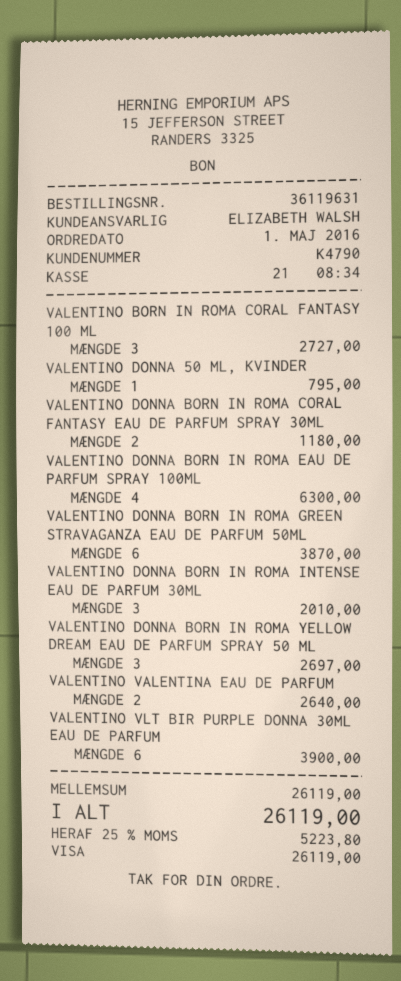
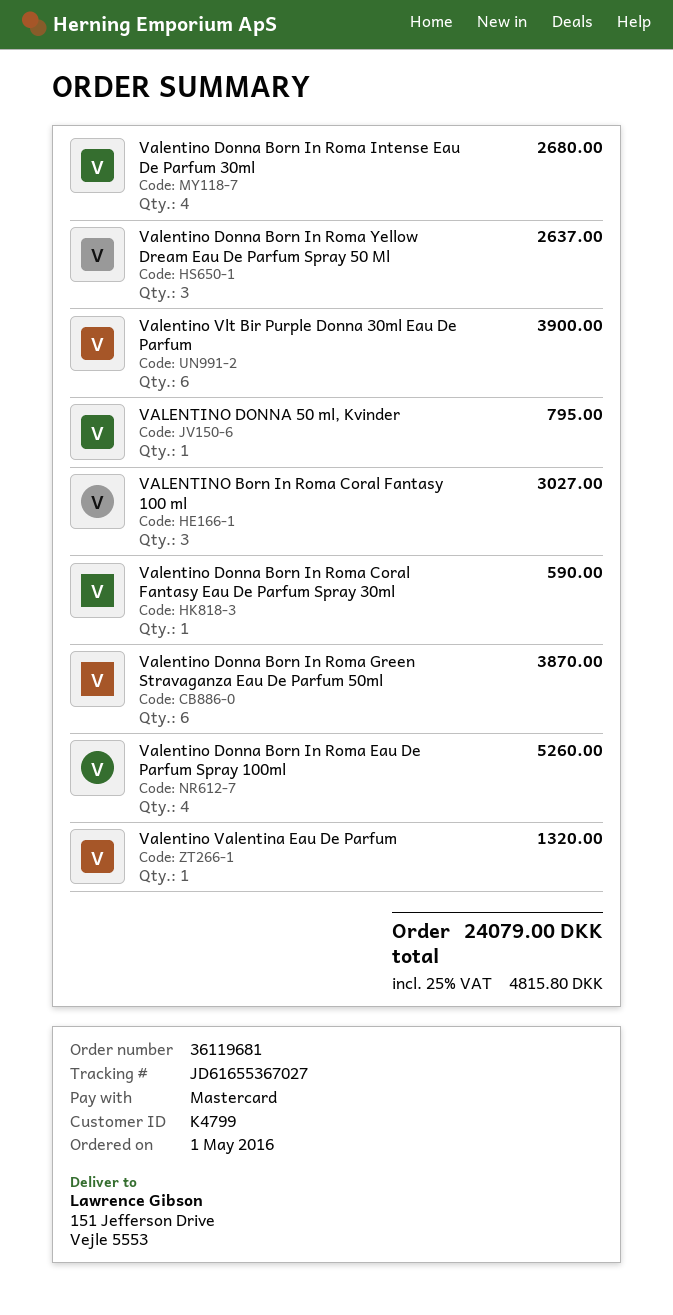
order number: 36119631 -> 36119681
customer number: K4790 -> K4799
payment method: Visa -> Mastercard
VALENTINO BORN IN ROMA CORAL FANTASY 100 ML: 3 for 2727.00 -> 3 for 3027.00
VALENTINO DONNA BORN IN ROMA CORAL FANTASY EAU DE PARFUM SPRAY 30ML: 2 for 1180.00 -> 1 for 590.00
VALENTINO DONNA BORN IN ROMA EAU DE PARFUM SPRAY 100ML: 4 for 6300.00 -> 4 for 5260.00
VALENTINO DONNA BORN IN ROMA INTENSE EAU DE PARFUM 30ML: 3 for 2010.00 -> 4 for 2680.00
VALENTINO DONNA BORN IN ROMA YELLOW DREAM EAU DE PARFUM SPRAY 50 ML: 3 for 2697.00 -> 3 for 2637.00
VALENTINO VALENTINA EAU DE PARFUM: 2 for 2640.00 -> 1 for 1320.00
tax: 25% = 5223.80 -> 25% = 4815.80
total: 26119.00 -> 24079.00

